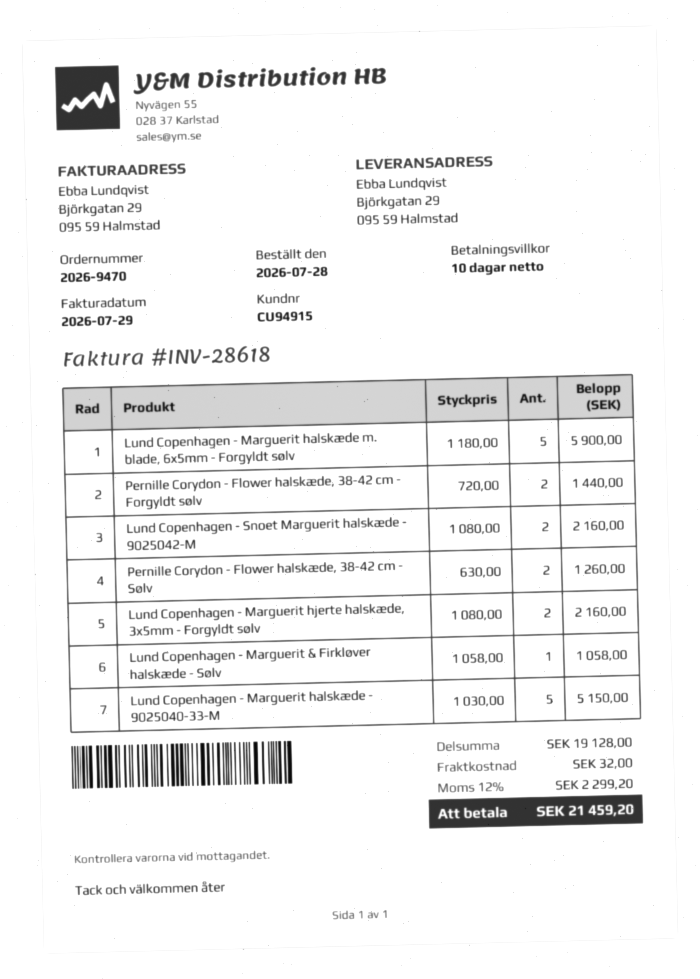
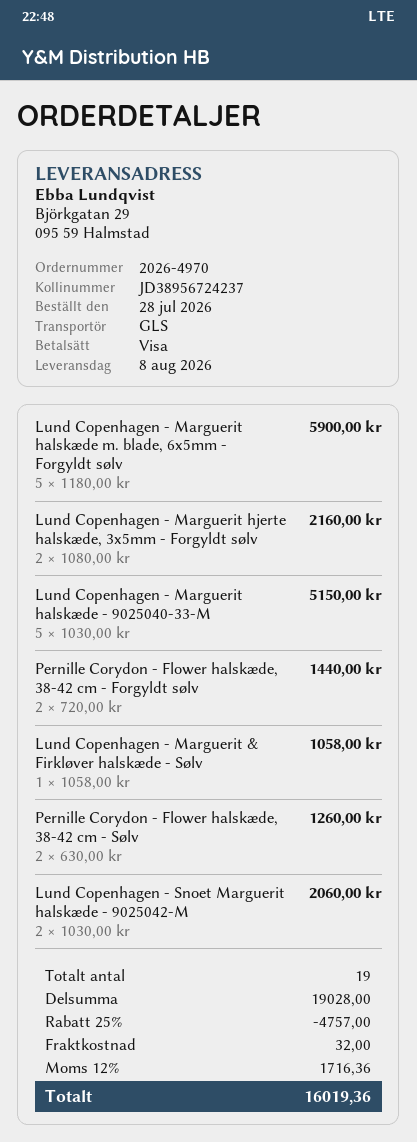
order number: 2026-9470 -> 2026-4970
Lund Copenhagen - Snoet Marguerit halskæde - 9025042-M: 2 x 1080.00 = 2160.00 -> 2 x 1030.00 = 2060.00
subtotal: 19128.00 -> 19028.00
discount: none -> 25% = 4757.00
tax: 12% = 2299.20 -> 12% = 1716.36
total: 21459.20 -> 16019.36

